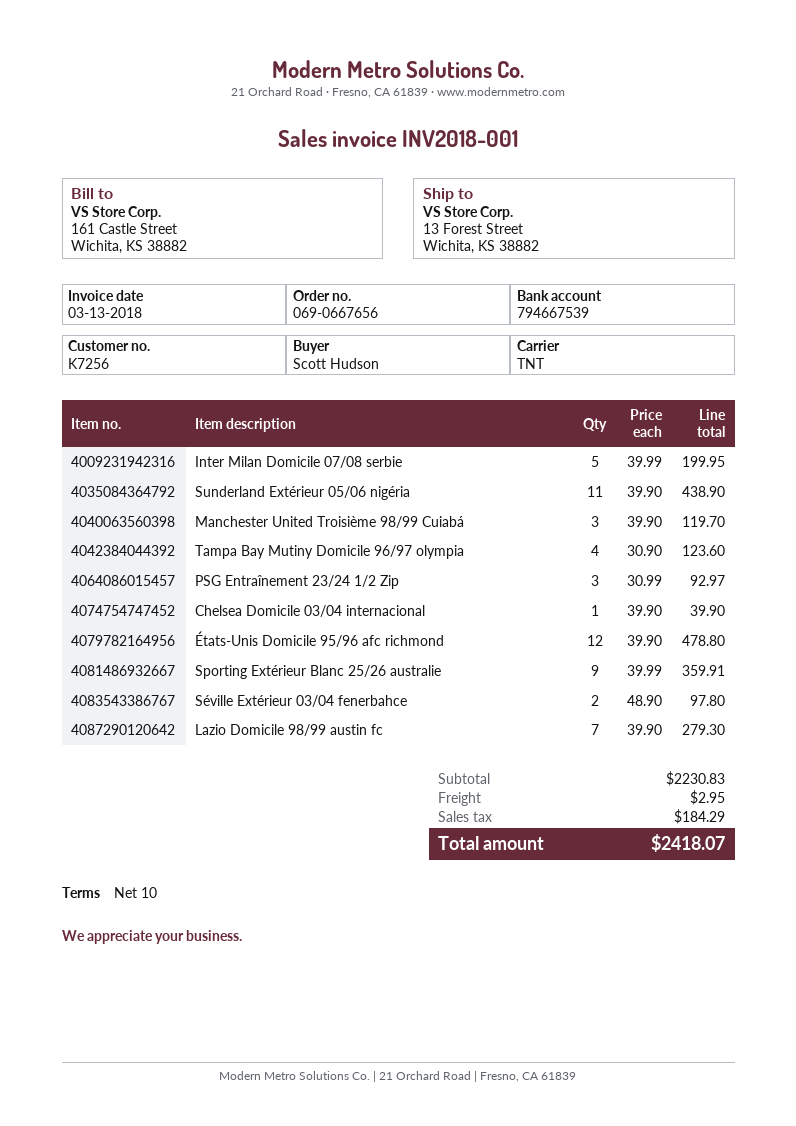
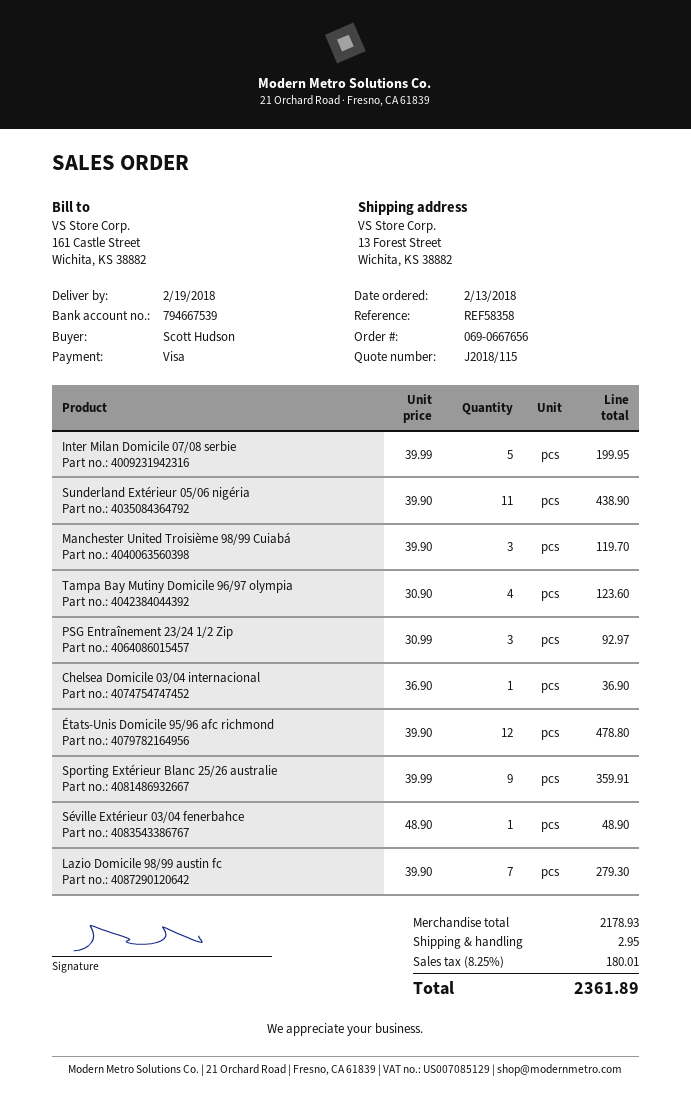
Chelsea Domicile 03/04 internacional: 1 x 39.90 = 39.90 -> 1 x 36.90 = 36.90
Séville Extérieur 03/04 fenerbahce: 2 x 48.90 = 97.80 -> 1 x 48.90 = 48.90
subtotal: 2230.83 -> 2178.93
tax: 184.29 -> 180.01
total: 2418.07 -> 2361.89

